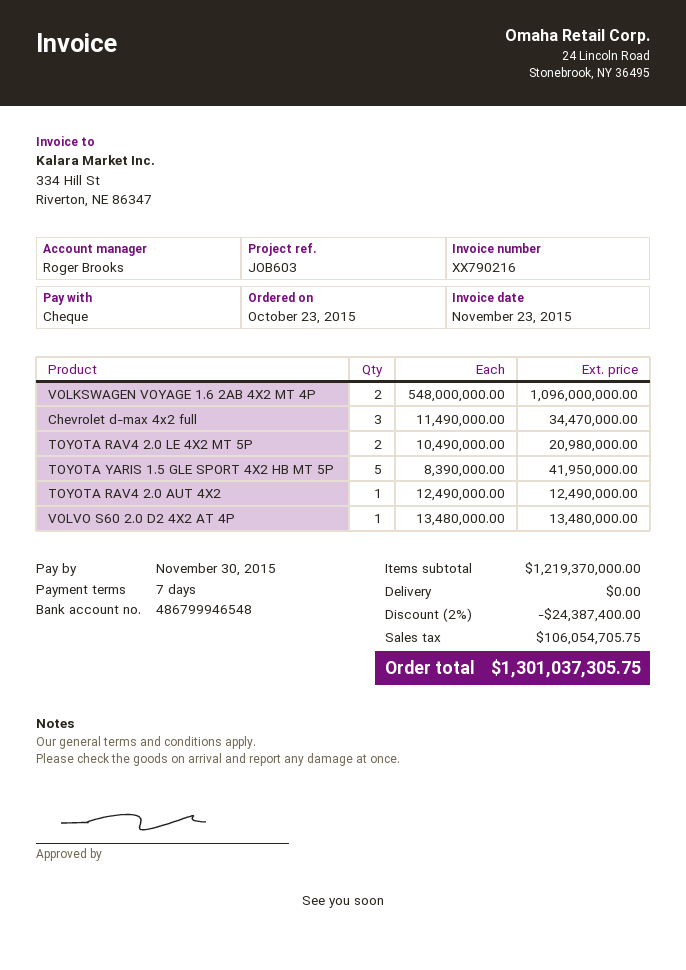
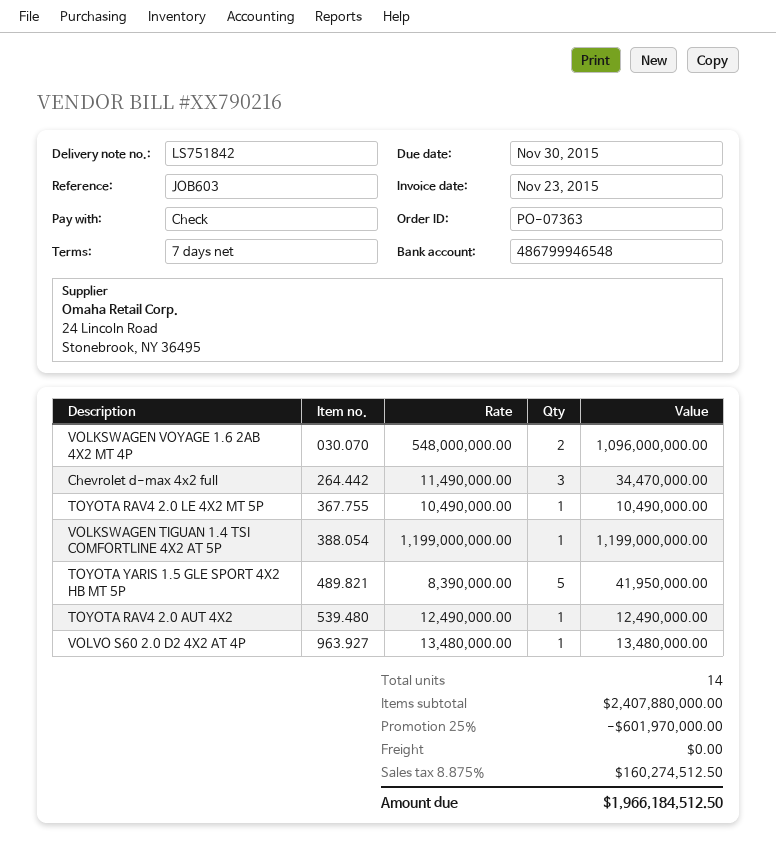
TOYOTA RAV4 2.0 LE 4X2 MT 5P: 2 x 10490000.00 = 20980000.00 -> 1 x 10490000.00 = 10490000.00
VOLKSWAGEN TIGUAN 1.4 TSI COMFORTLINE 4X2 AT 5P: none -> 1 x 1199000000.00 = 1199000000.00
subtotal: 1219370000.00 -> 2407880000.00
discount: 2% = 24387400.00 -> 25% = 601970000.00
tax: 106054705.75 -> 160274512.50
total: 1301037305.75 -> 1966184512.50

